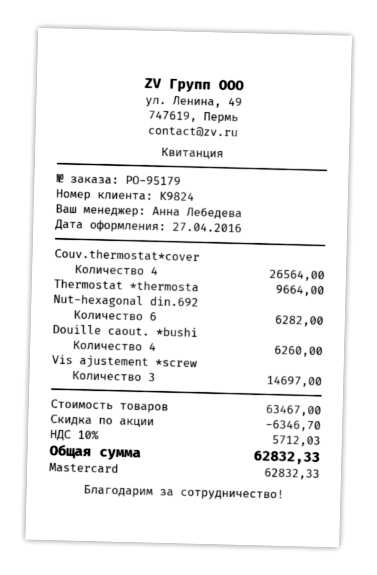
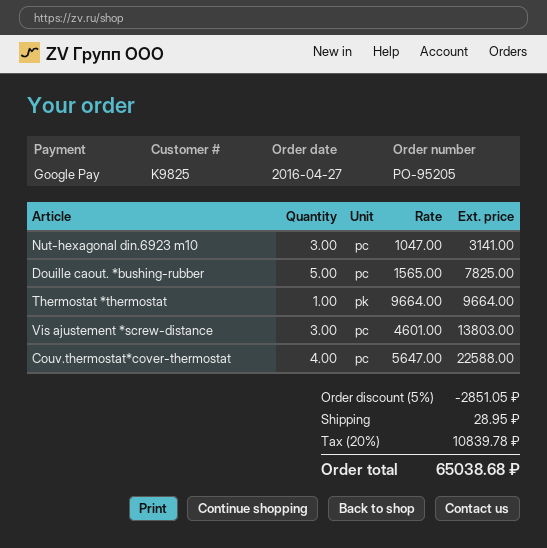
order number: PO-95179 -> PO-95205
customer number: K9824 -> K9825
payment method: Mastercard -> Google Pay
Couv.thermostat*cover: 4 for 26564.00 -> 4 for 22588.00
Nut-hexagonal din.692: 6 for 6282.00 -> 3 for 3141.00
Douille caout. *bushi: 4 for 6260.00 -> 5 for 7825.00
Vis ajustement *screw: 3 for 14697.00 -> 3 for 13803.00
discount: 6346.70 -> 2851.05
shipping: none -> 28.95
tax: 10% = 5712.03 -> 20% = 10839.78
total: 62832.33 -> 65038.68

